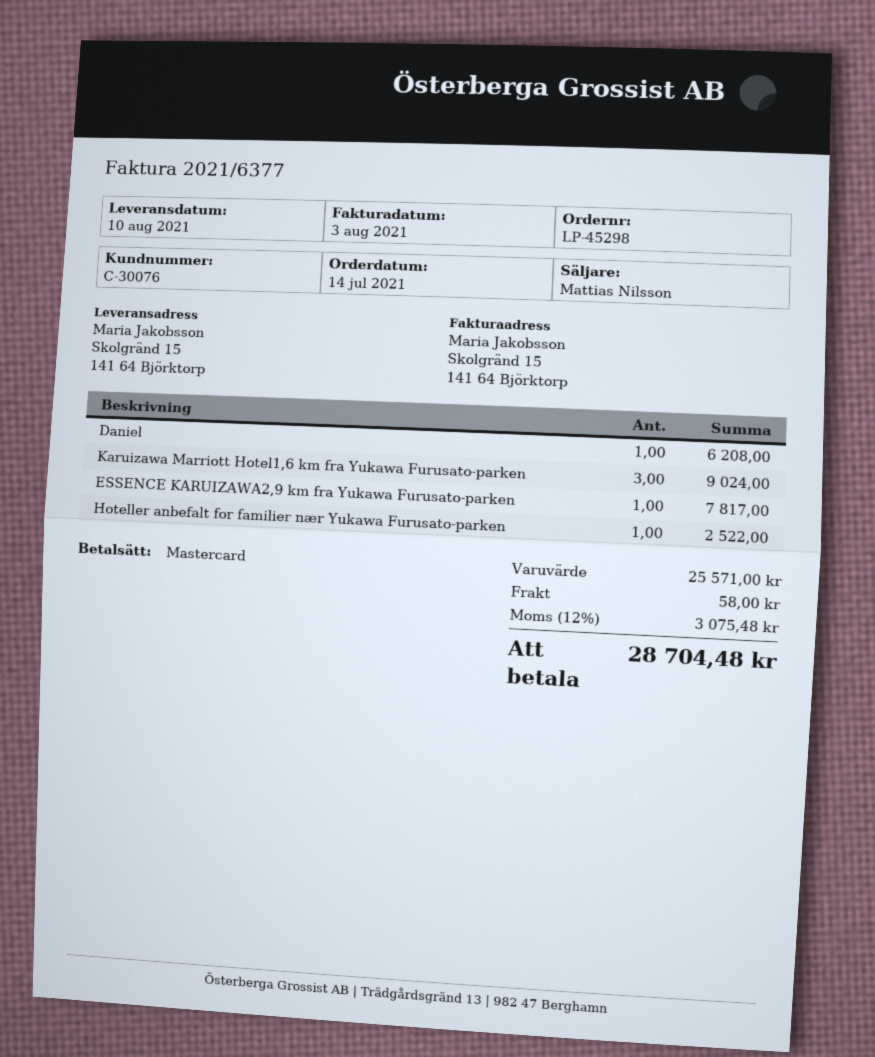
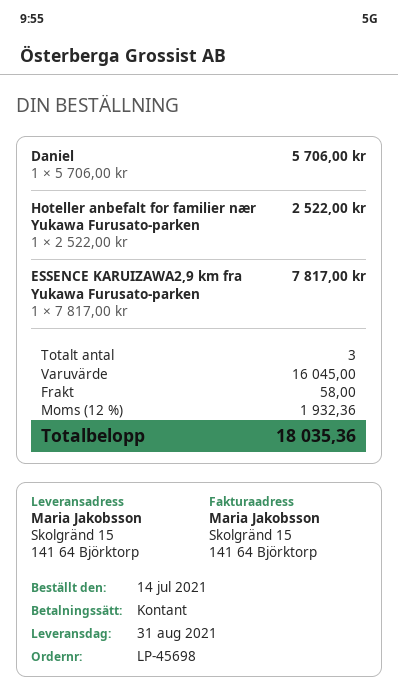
order number: LP-45298 -> LP-45698
delivery date: 2021-08-10 -> 2021-08-31
payment method: Mastercard -> cash
Daniel: 1 for 6208.00 -> 1 for 5706.00
Karuizawa Marriott Hotel1,6 km fra Yukawa Furusato-parken: 3 for 9024.00 -> none
subtotal: 25571.00 -> 16045.00
tax: 12% = 3075.48 -> 12% = 1932.36
total: 28704.48 -> 18035.36

